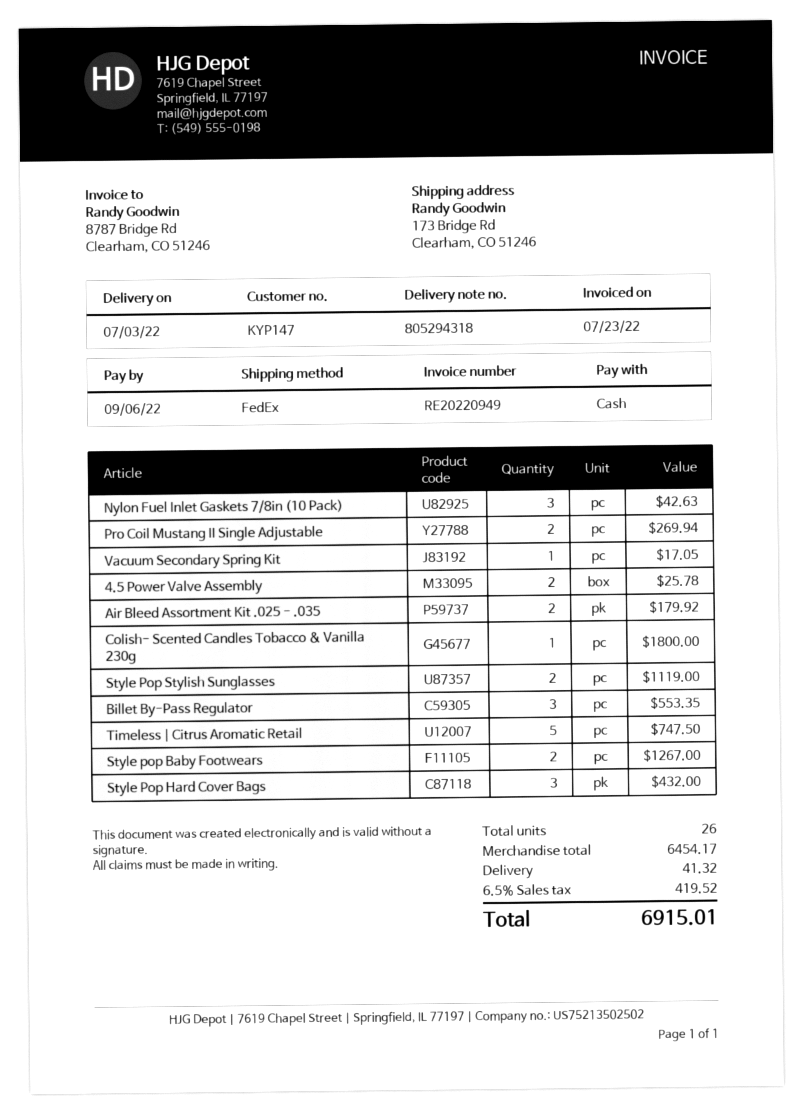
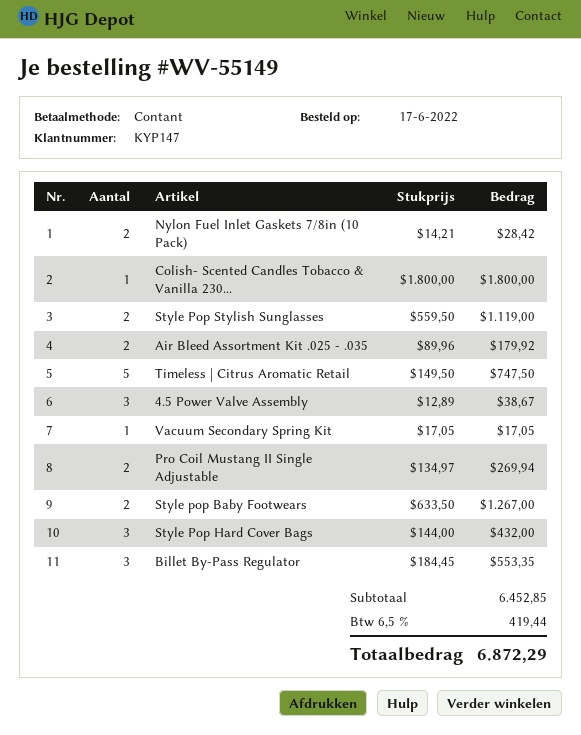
Nylon Fuel Inlet Gaskets 7/8in (10 Pack): 3 for 42.63 -> 2 for 28.42
4.5 Power Valve Assembly: 2 for 25.78 -> 3 for 38.67
subtotal: 6454.17 -> 6452.85
shipping: 41.32 -> none
tax: 6.5% = 419.52 -> 6.5% = 419.44
total: 6915.01 -> 6872.29

